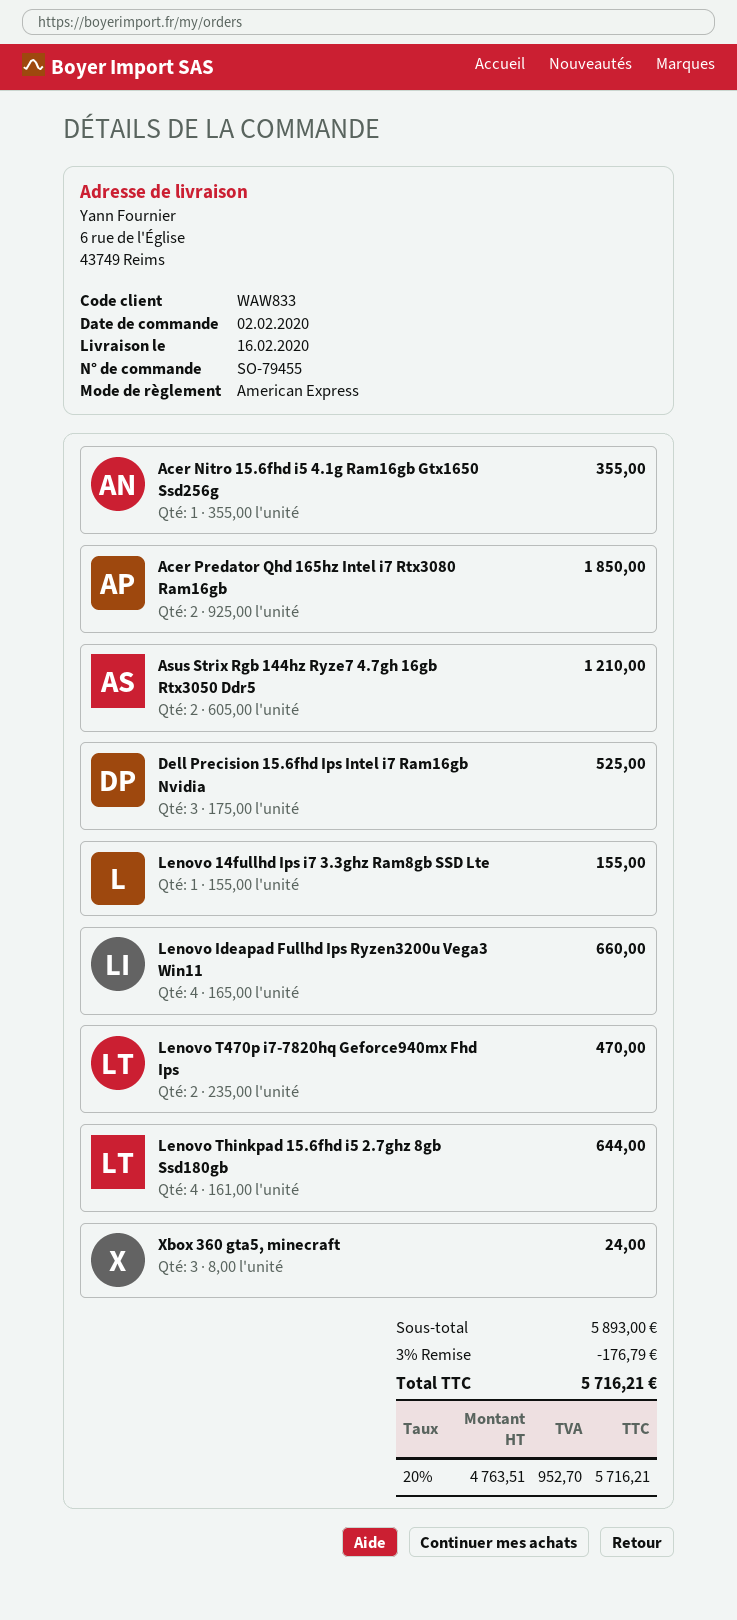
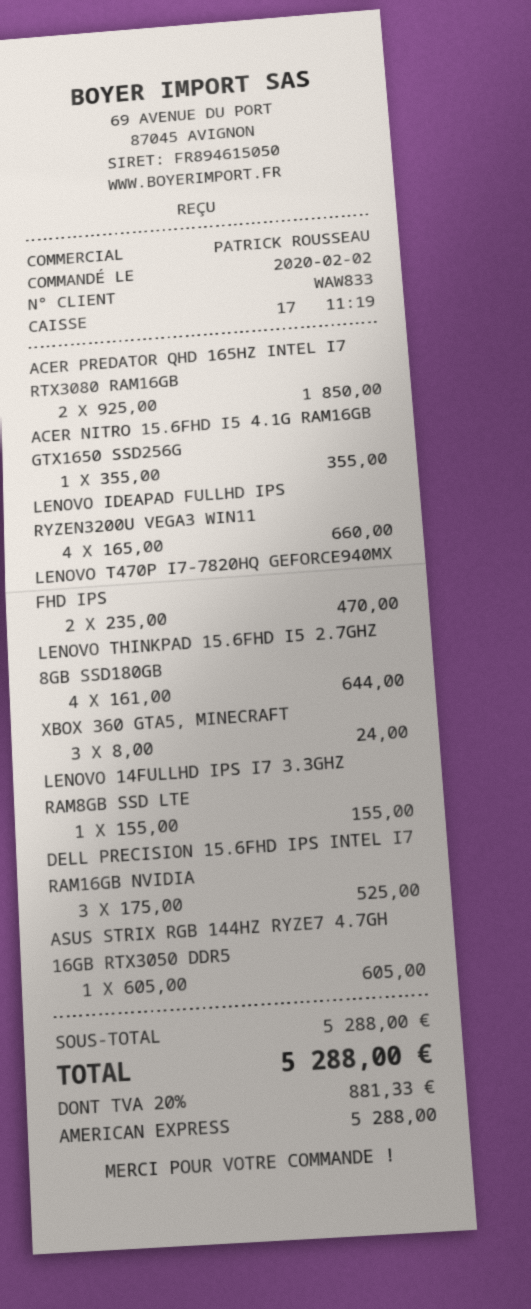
Asus Strix Rgb 144hz Ryze7 4.7gh 16gb Rtx3050 Ddr5: 2 x 605.00 = 1210.00 -> 1 x 605.00 = 605.00
subtotal: 5893.00 -> 5288.00
discount: 3% = 176.79 -> none
tax: 20% = 952.70 -> 20% = 881.33
total: 5716.21 -> 5288.00

